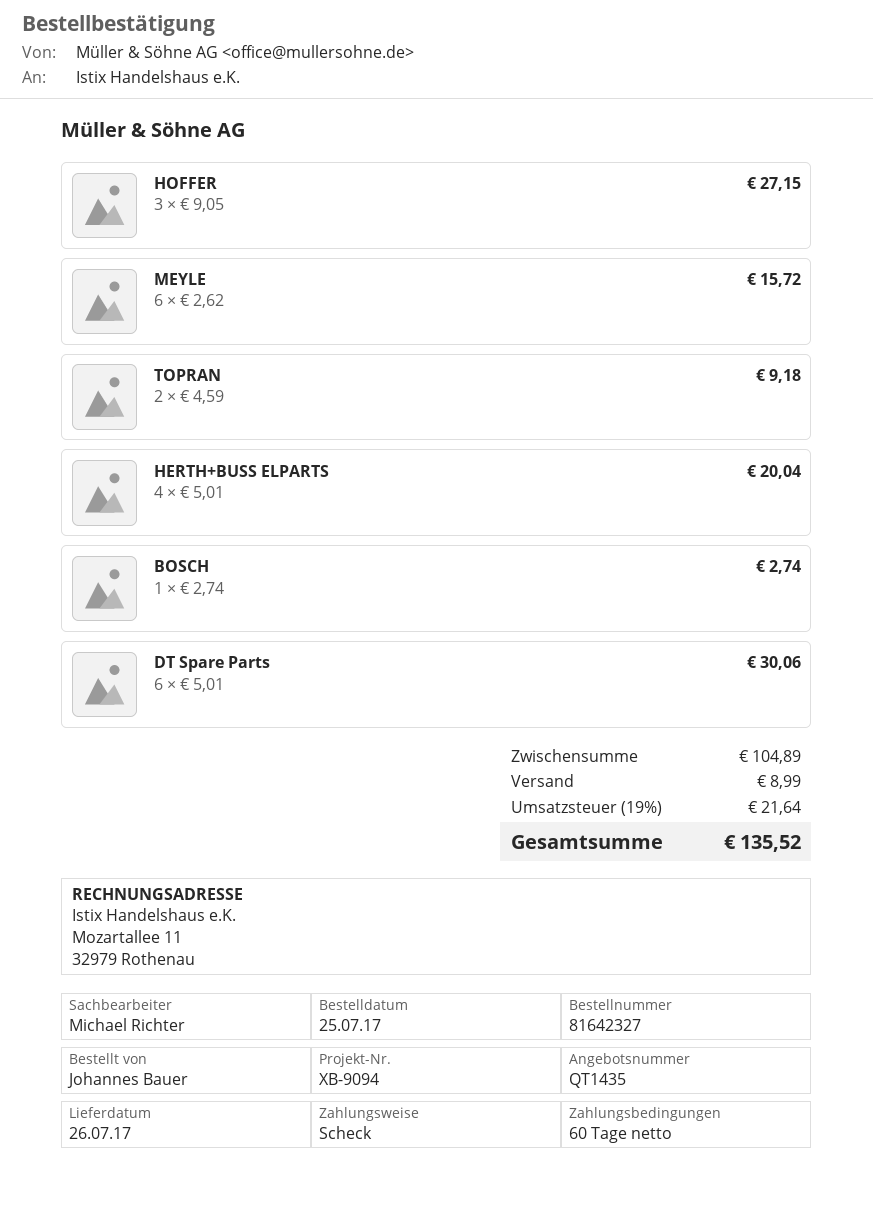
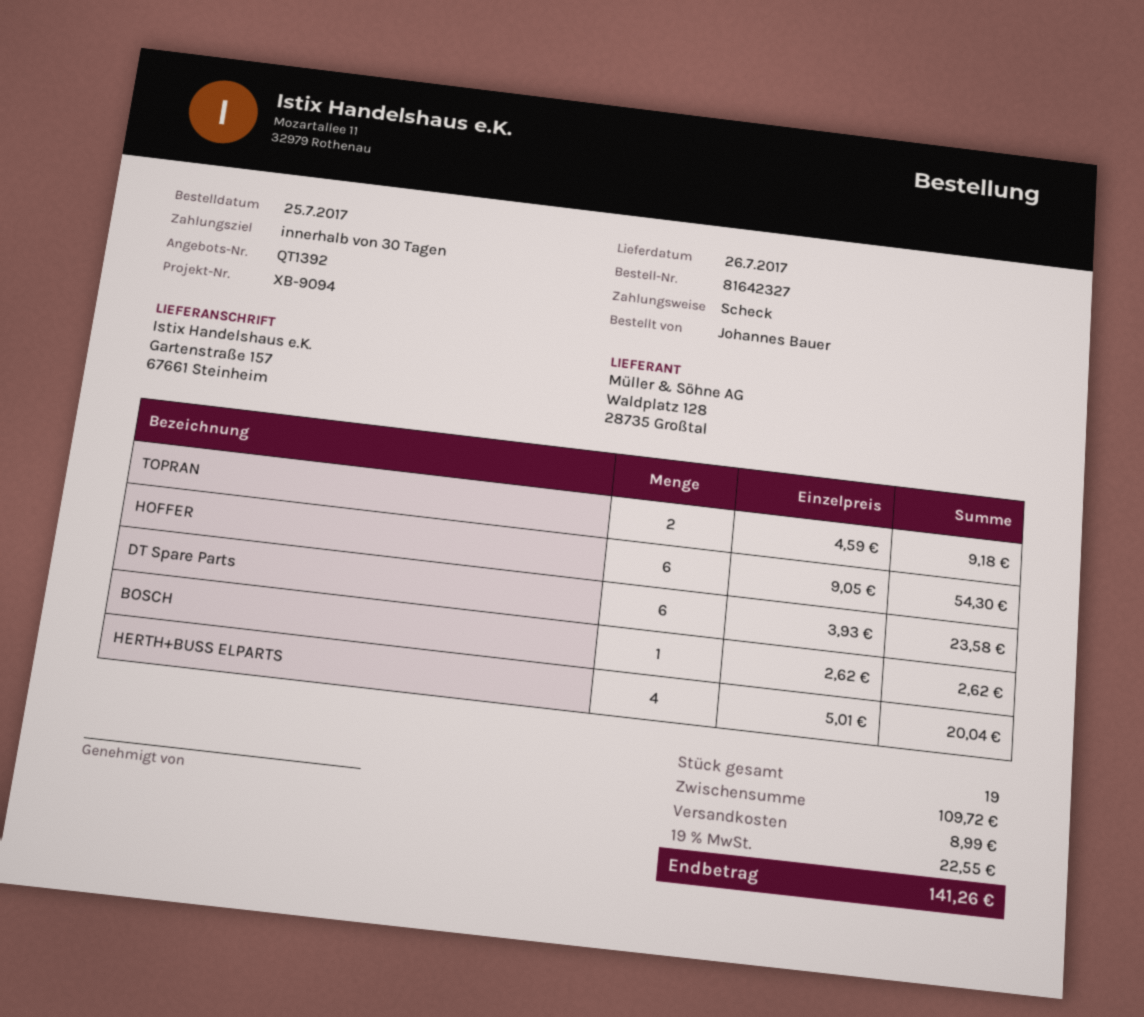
quote number: QT1435 -> QT1392
payment terms: 60 days -> 30 days
HOFFER: 3 x 9.05 = 27.15 -> 6 x 9.05 = 54.30
MEYLE: 6 x 2.62 = 15.72 -> none
BOSCH: 1 x 2.74 = 2.74 -> 1 x 2.62 = 2.62
DT Spare Parts: 6 x 5.01 = 30.06 -> 6 x 3.93 = 23.58
subtotal: 104.89 -> 109.72
tax: 19% = 21.64 -> 19% = 22.55
total: 135.52 -> 141.26

